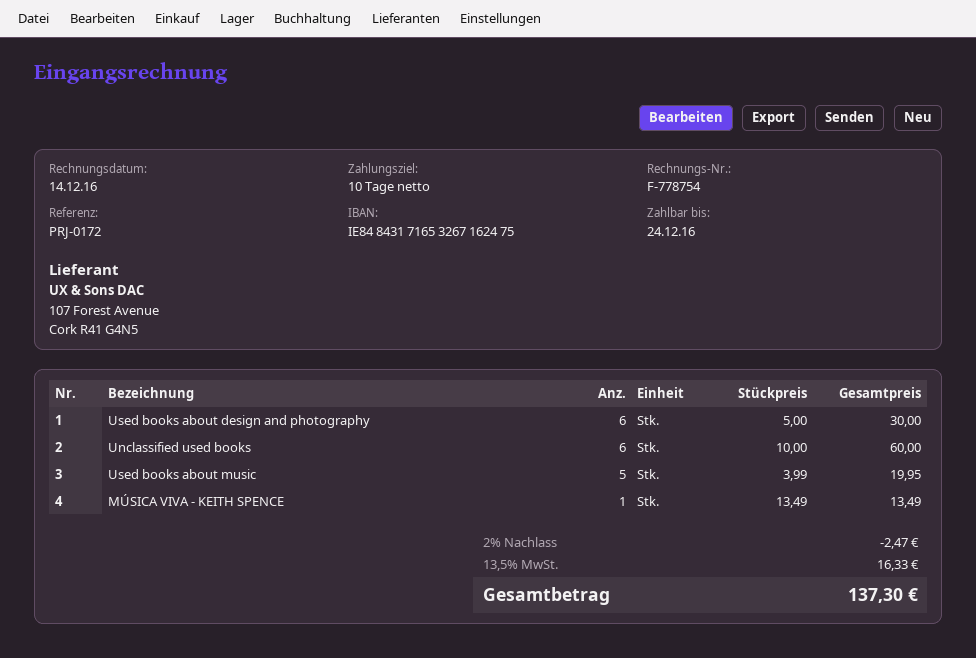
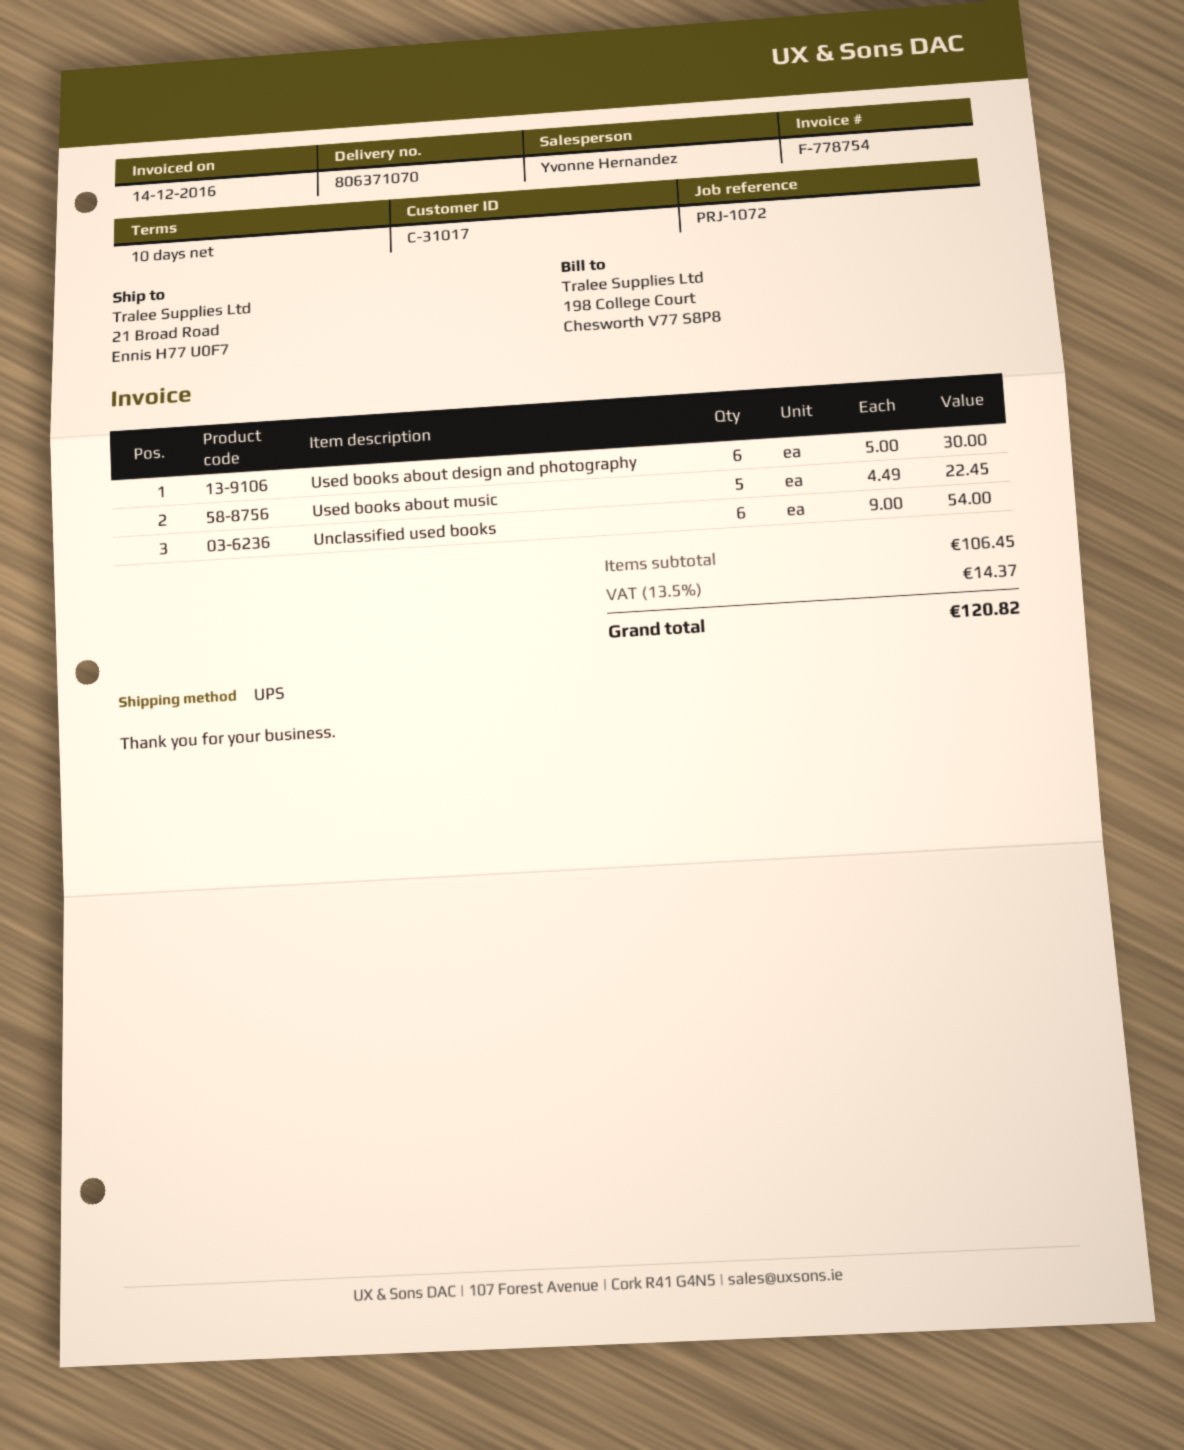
reference: PRJ-0172 -> PRJ-1072
Unclassified used books: 6 x 10.00 = 60.00 -> 6 x 9.00 = 54.00
Used books about music: 5 x 3.99 = 19.95 -> 5 x 4.49 = 22.45
MÚSICA VIVA - KEITH SPENCE: 1 x 13.49 = 13.49 -> none
discount: 2% = 2.47 -> none
tax: 13.5% = 16.33 -> 13.5% = 14.37
total: 137.30 -> 120.82

